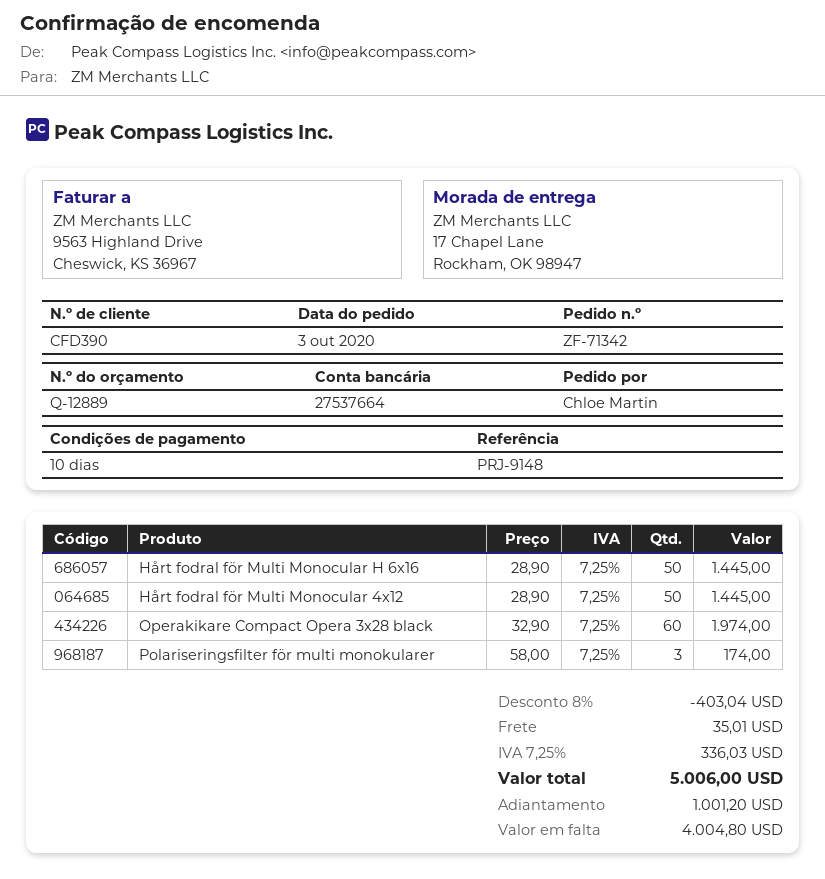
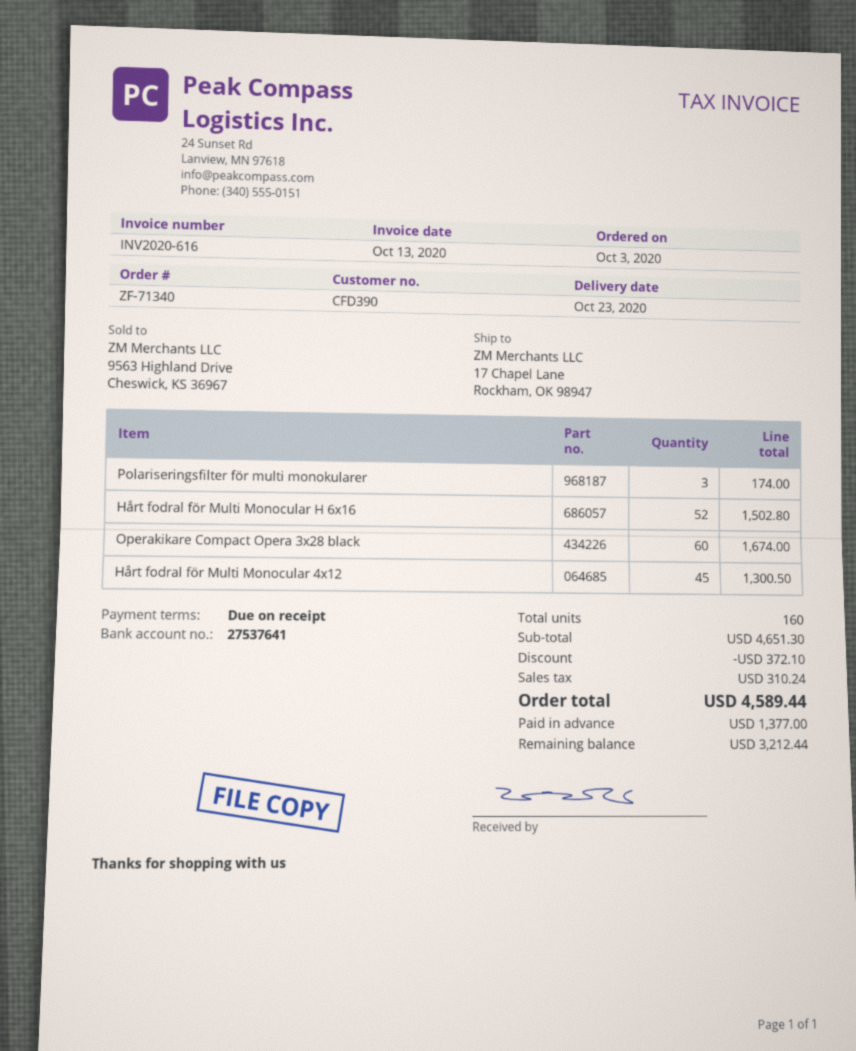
order number: ZF-71342 -> ZF-71340
payment terms: 10 days -> on receipt
bank account: 27537664 -> 27537641
Hårt fodral för Multi Monocular H 6x16: 50 for 1445.00 -> 52 for 1502.80
Hårt fodral för Multi Monocular 4x12: 50 for 1445.00 -> 45 for 1300.50
Operakikare Compact Opera 3x28 black: 60 for 1974.00 -> 60 for 1674.00
discount: 403.04 -> 372.10
shipping: 35.01 -> none
tax: 336.03 -> 310.24
total: 5006.00 -> 4589.44
deposit: 1001.20 -> 1377.00
balance: 4004.80 -> 3212.44

